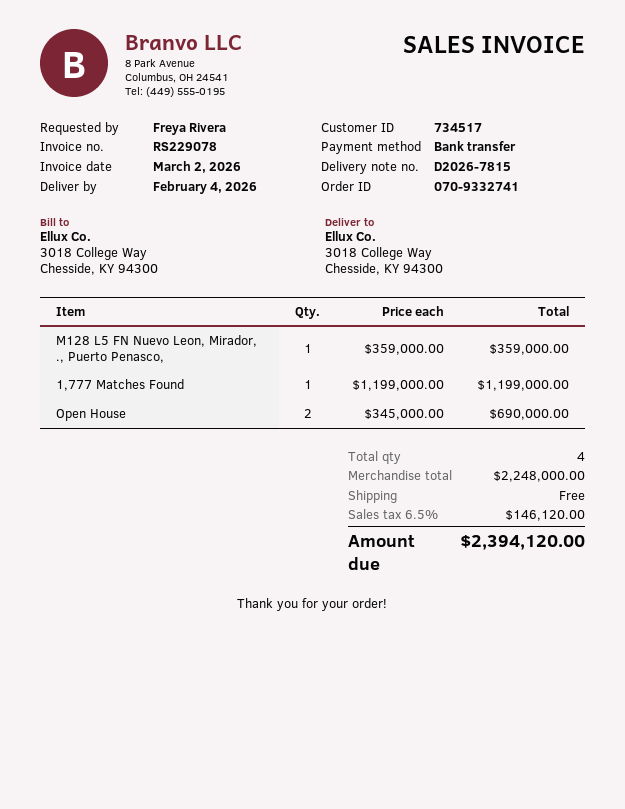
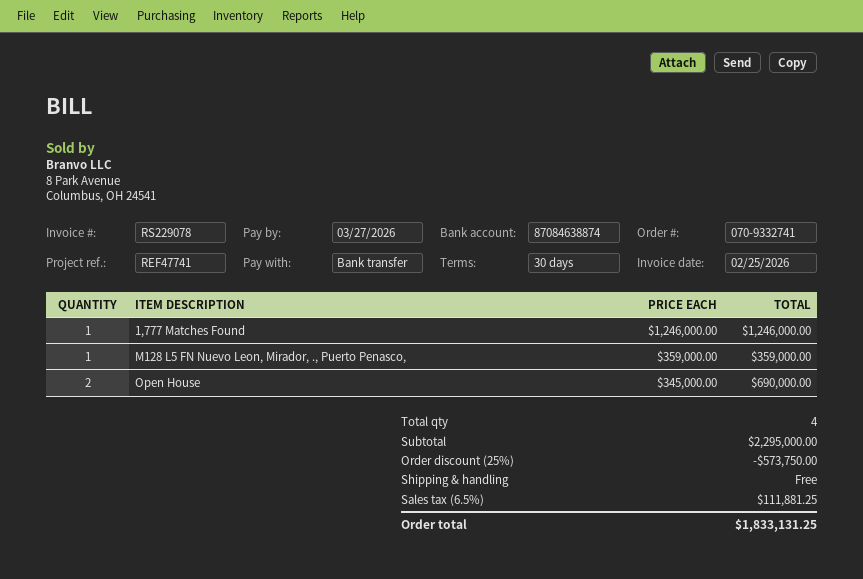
invoice date: 2026-03-02 -> 2026-02-25
1,777 Matches Found: 1 x 1199000.00 = 1199000.00 -> 1 x 1246000.00 = 1246000.00
subtotal: 2248000.00 -> 2295000.00
discount: none -> 25% = 573750.00
tax: 6.5% = 146120.00 -> 6.5% = 111881.25
total: 2394120.00 -> 1833131.25

